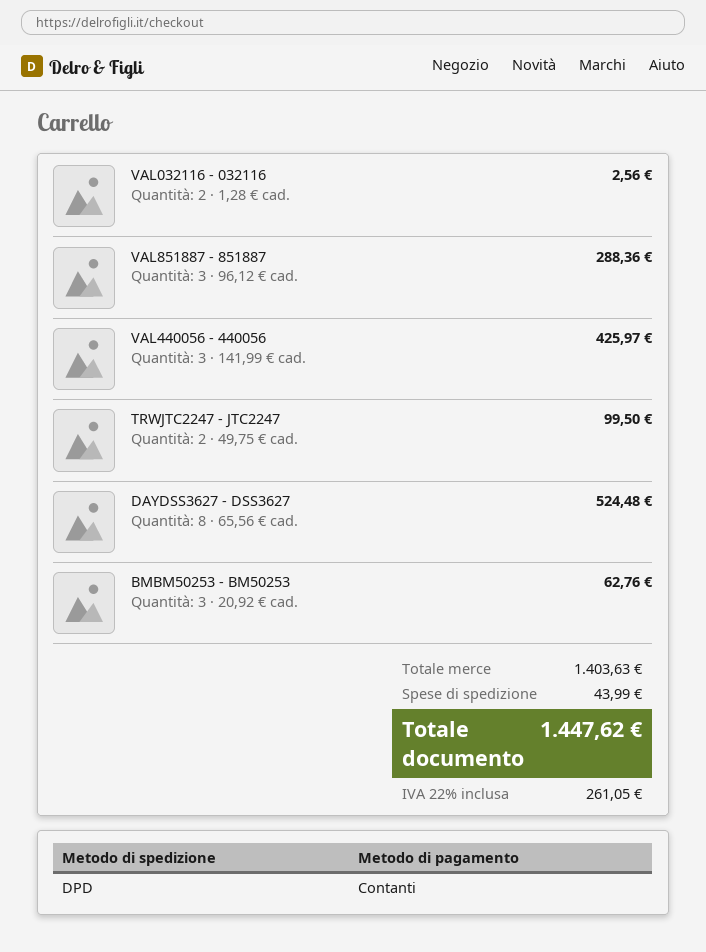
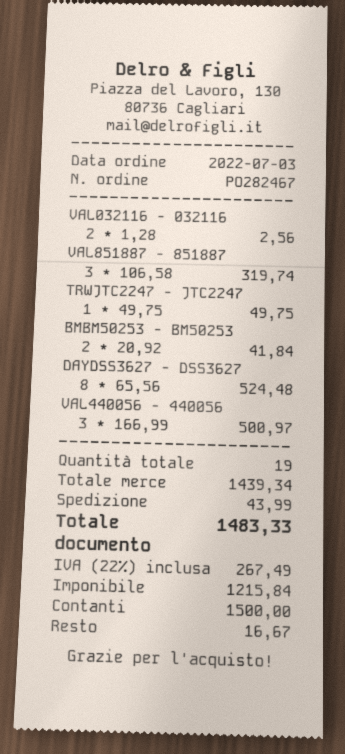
VAL851887 - 851887: 3 x 96.12 = 288.36 -> 3 x 106.58 = 319.74
VAL440056 - 440056: 3 x 141.99 = 425.97 -> 3 x 166.99 = 500.97
TRWJTC2247 - JTC2247: 2 x 49.75 = 99.50 -> 1 x 49.75 = 49.75
BMBM50253 - BM50253: 3 x 20.92 = 62.76 -> 2 x 20.92 = 41.84
subtotal: 1403.63 -> 1439.34
tax: 22% = 261.05 -> 22% = 267.49
total: 1447.62 -> 1483.33

